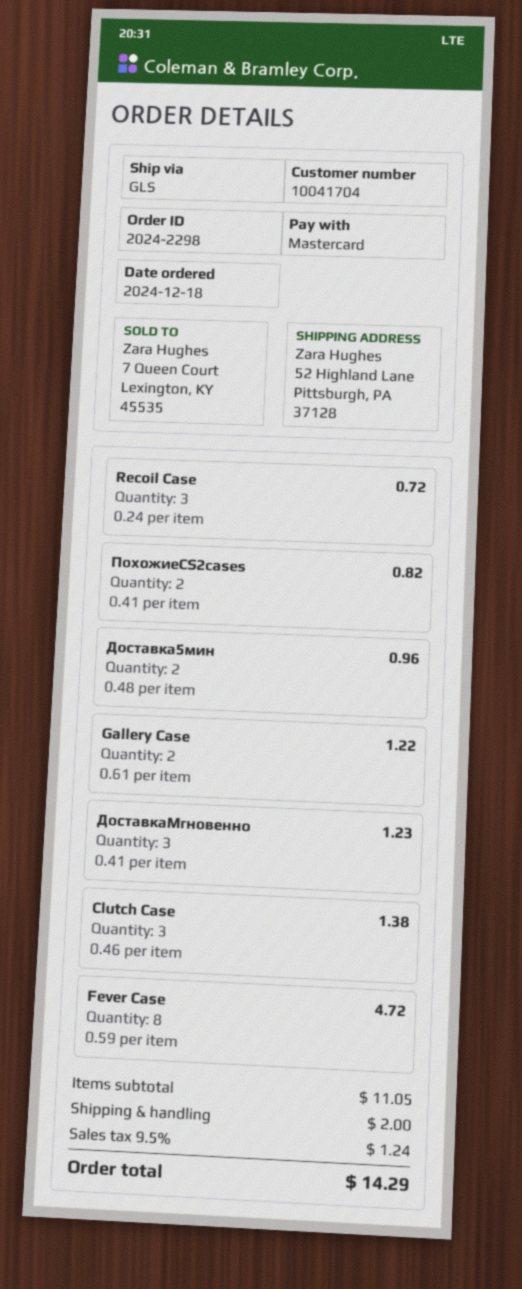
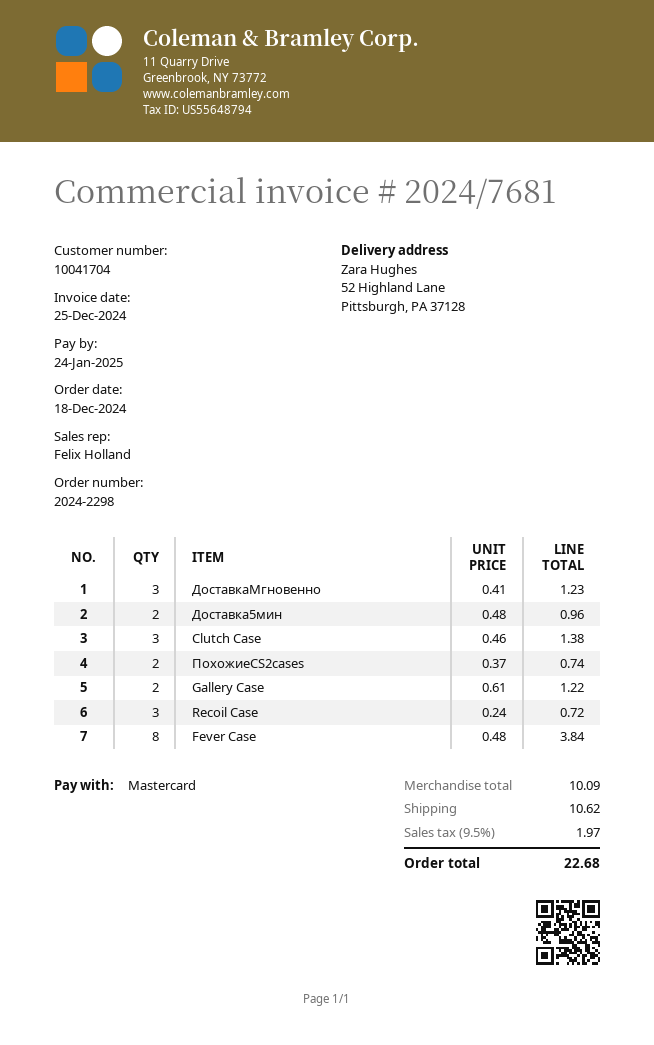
ПохожиеCS2cases: 2 x 0.41 = 0.82 -> 2 x 0.37 = 0.74
Fever Case: 8 x 0.59 = 4.72 -> 8 x 0.48 = 3.84
subtotal: 11.05 -> 10.09
shipping: 2.00 -> 10.62
tax: 9.5% = 1.24 -> 9.5% = 1.97
total: 14.29 -> 22.68

